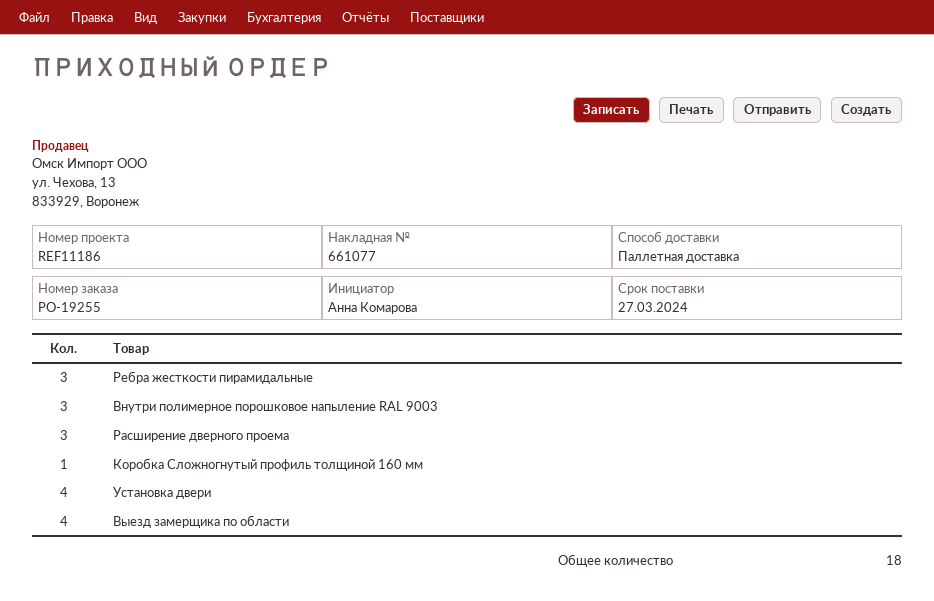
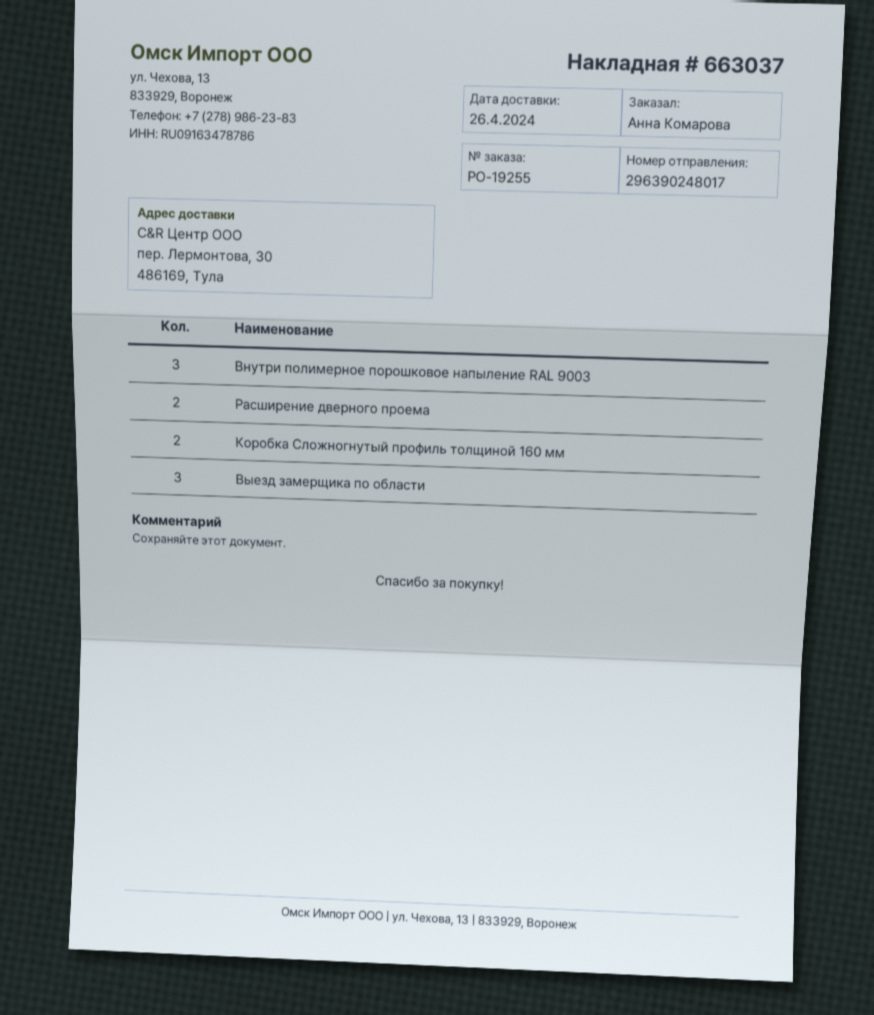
delivery note number: 661077 -> 663037
delivery date: 2024-03-27 -> 2024-04-26
Ребра жесткости пирамидальные: 3 -> none
Расширение дверного проема: 3 -> 2
Коробка Сложногнутый профиль толщиной 160 мм: 1 -> 2
Установка двери: 4 -> none
Выезд замерщика по области: 4 -> 3

